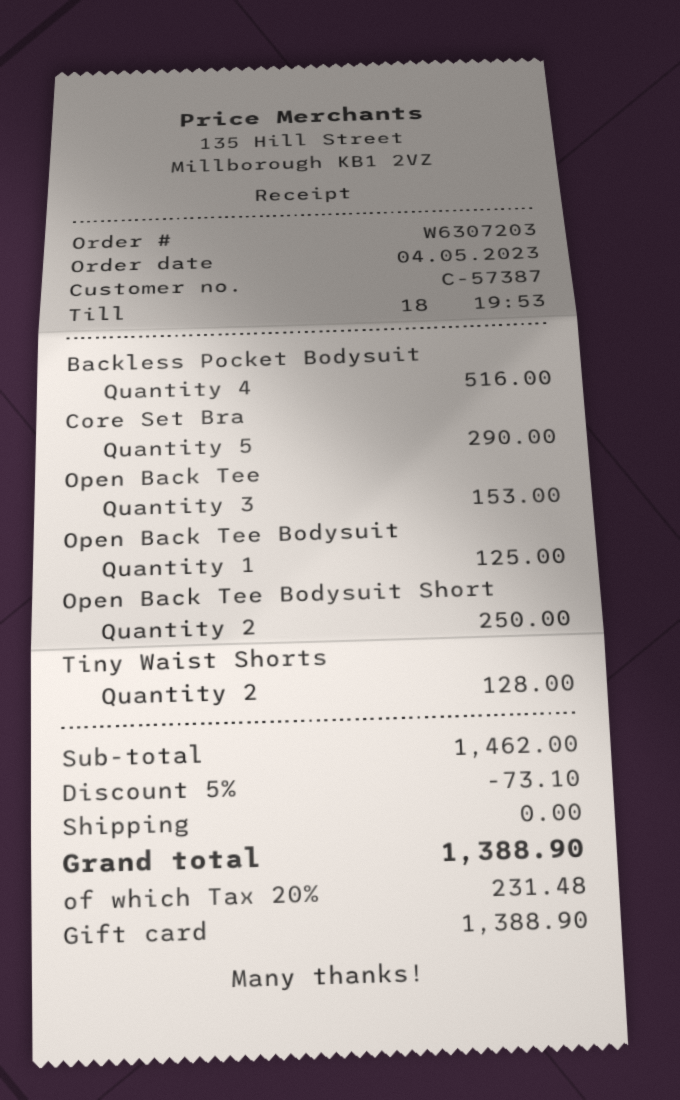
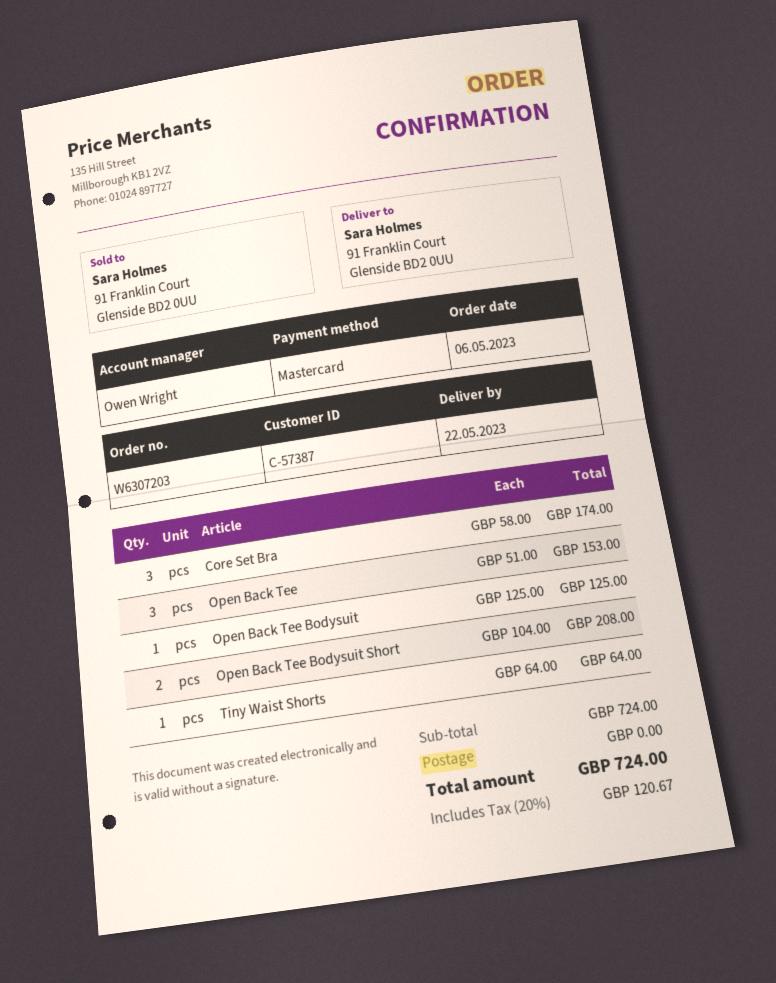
order date: 2023-05-04 -> 2023-05-06
payment method: gift card -> Mastercard
Backless Pocket Bodysuit: 4 for 516.00 -> none
Core Set Bra: 5 for 290.00 -> 3 for 174.00
Open Back Tee Bodysuit Short: 2 for 250.00 -> 2 for 208.00
Tiny Waist Shorts: 2 for 128.00 -> 1 for 64.00
subtotal: 1462.00 -> 724.00
discount: 5% = 73.10 -> none
tax: 20% = 231.48 -> 20% = 120.67
total: 1388.90 -> 724.00

